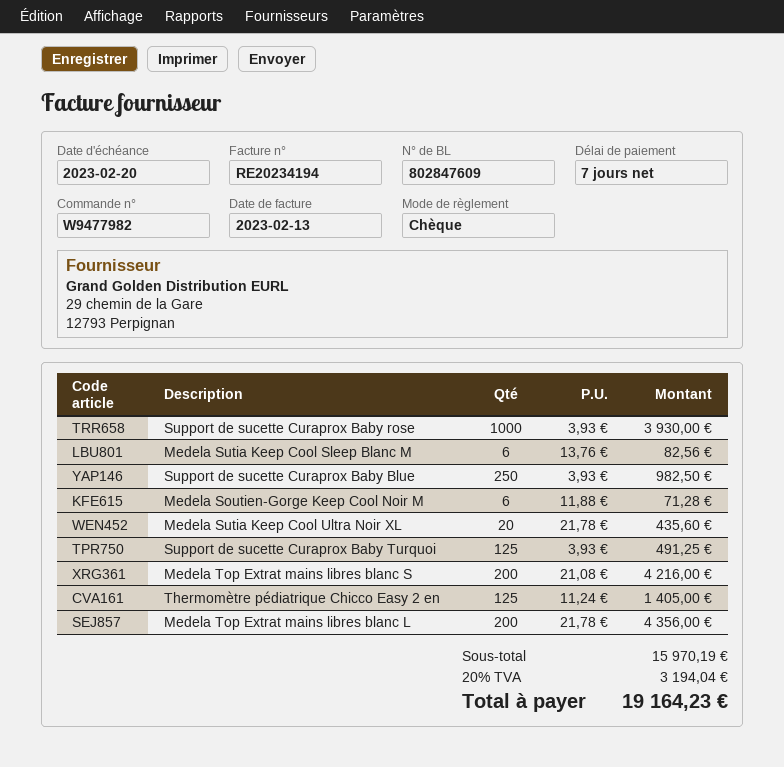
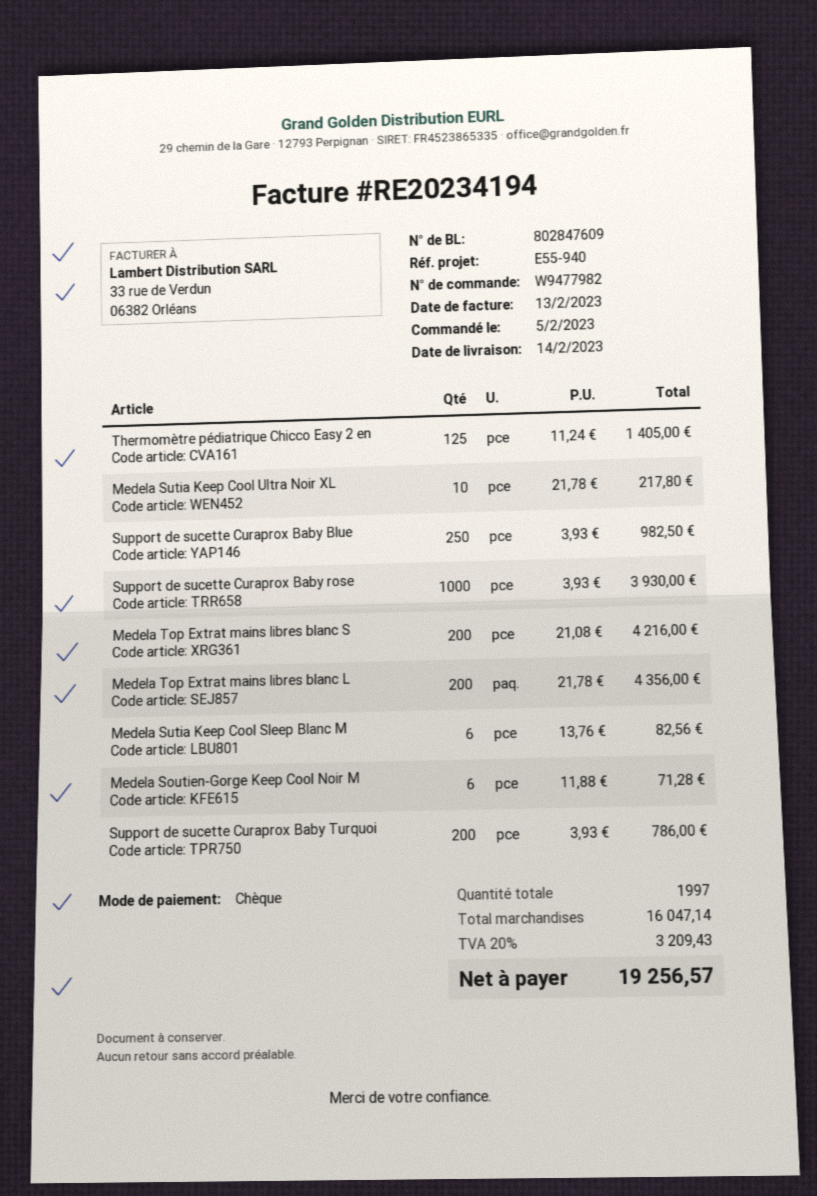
Medela Sutia Keep Cool Ultra Noir XL: 20 x 21.78 = 435.60 -> 10 x 21.78 = 217.80
Support de sucette Curaprox Baby Turquoi: 125 x 3.93 = 491.25 -> 200 x 3.93 = 786.00
subtotal: 15970.19 -> 16047.14
tax: 20% = 3194.04 -> 20% = 3209.43
total: 19164.23 -> 19256.57

